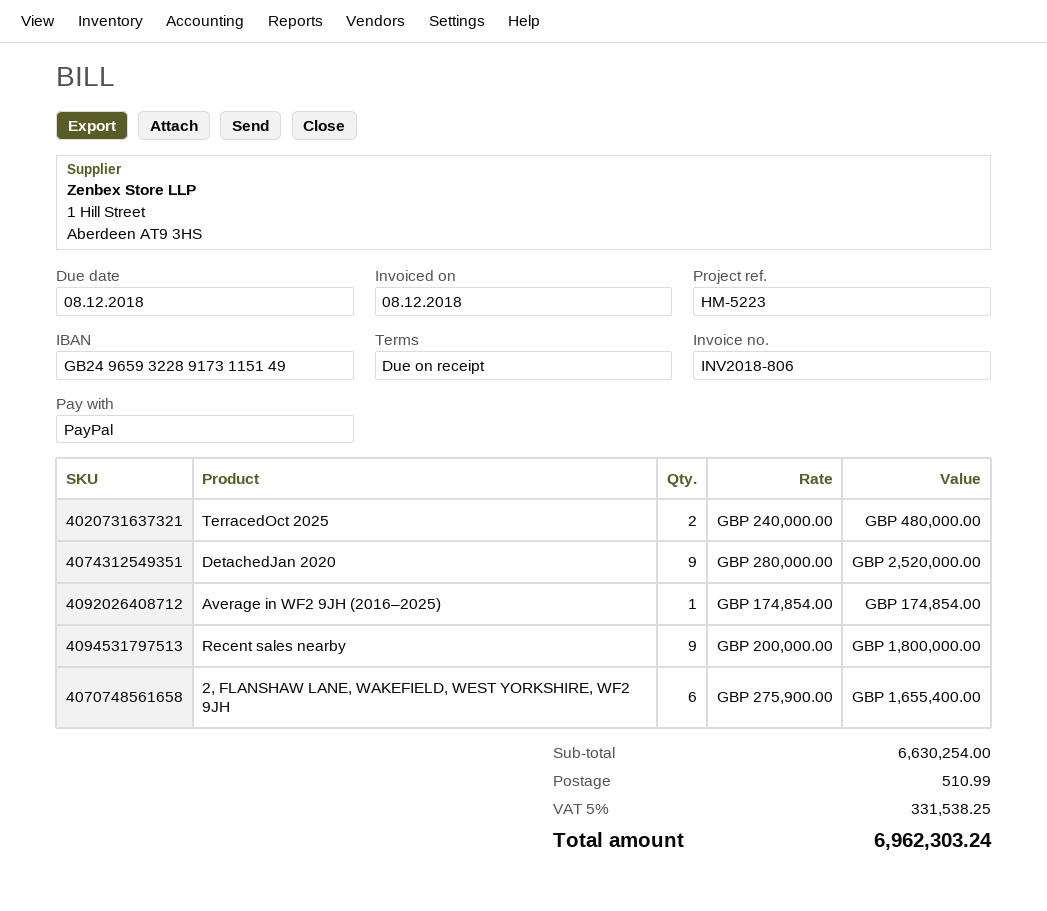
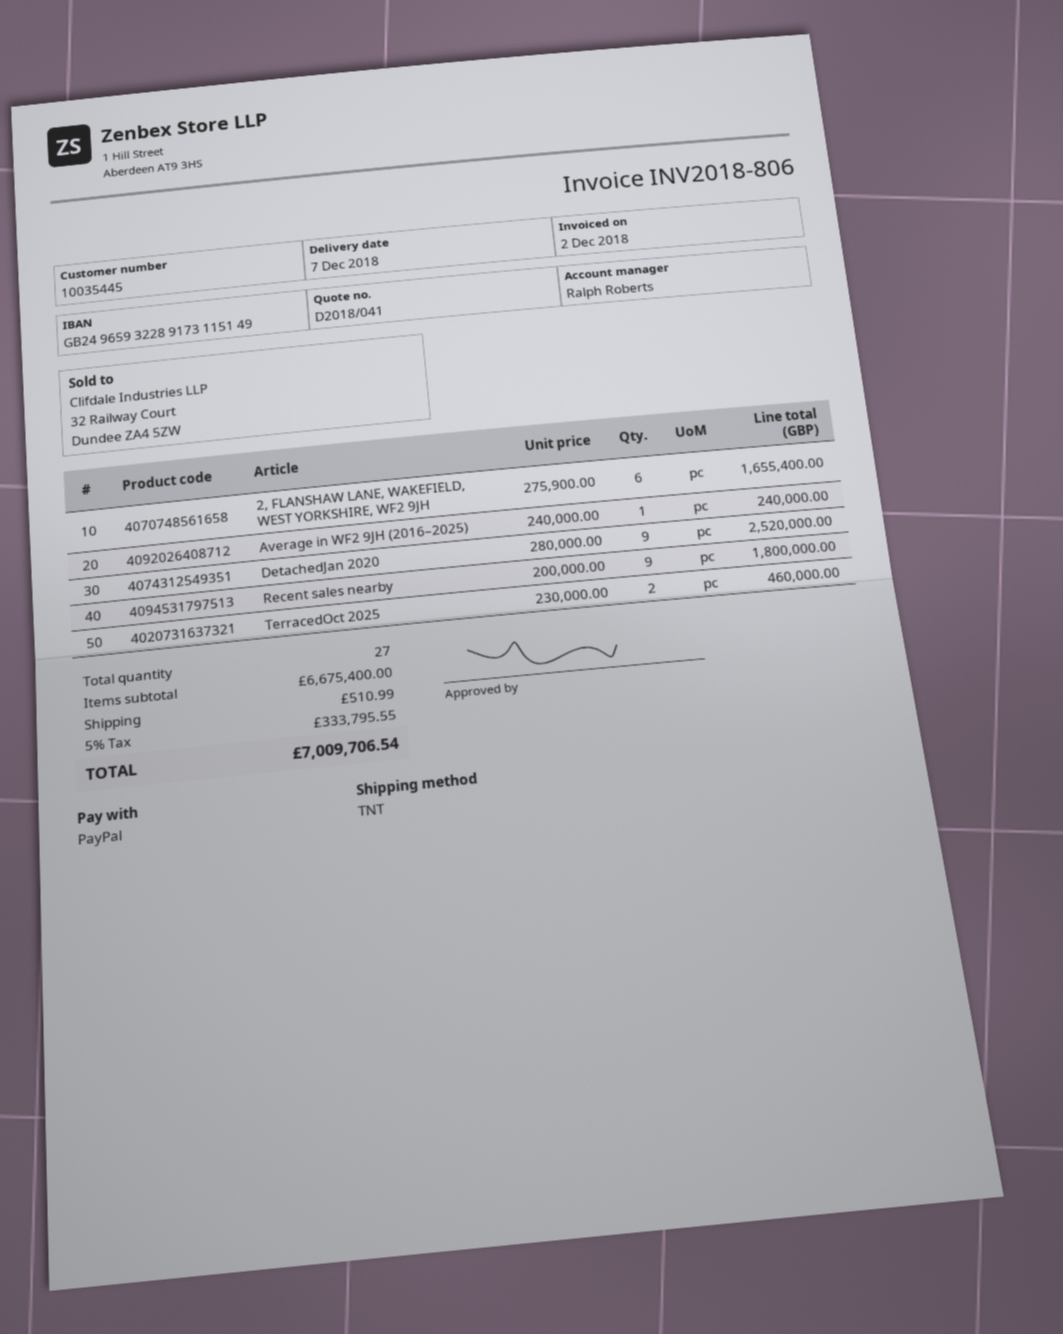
invoice date: 2018-12-08 -> 2018-12-02
TerracedOct 2025: 2 x 240000.00 = 480000.00 -> 2 x 230000.00 = 460000.00
Average in WF2 9JH (2016–2025): 1 x 174854.00 = 174854.00 -> 1 x 240000.00 = 240000.00
subtotal: 6630254.00 -> 6675400.00
tax: 5% = 331538.25 -> 5% = 333795.55
total: 6962303.24 -> 7009706.54

